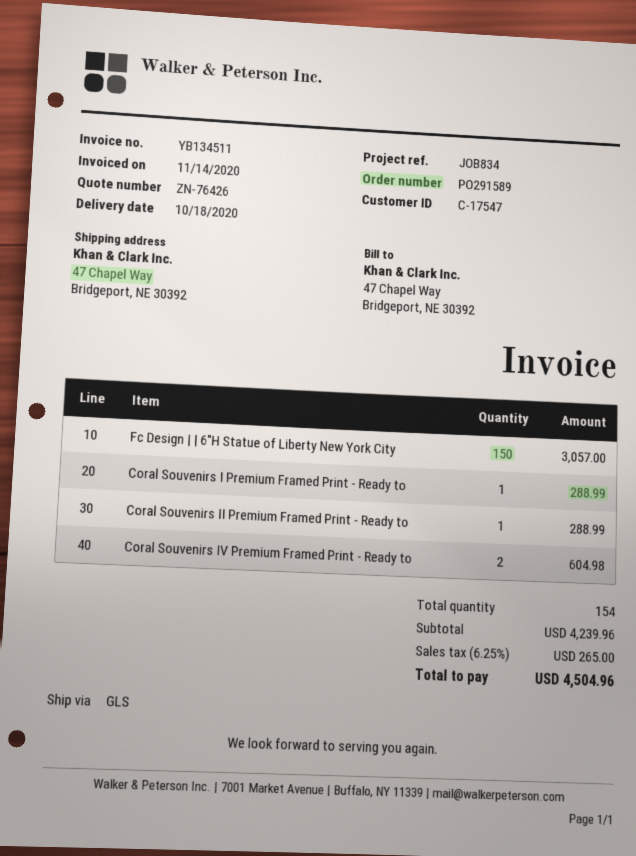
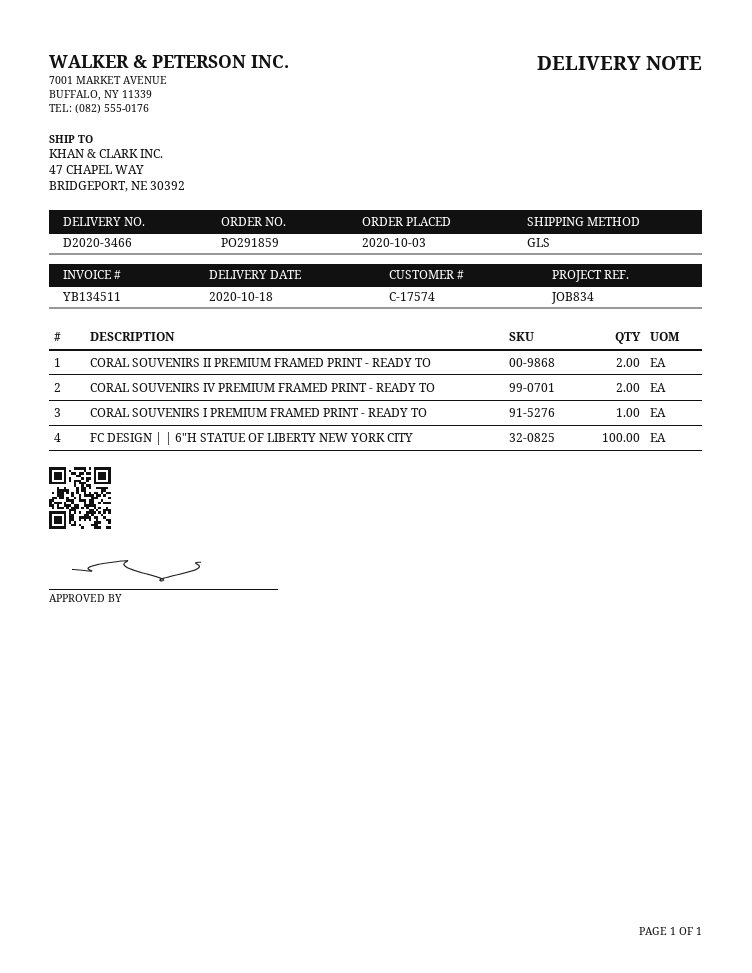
order number: PO291589 -> PO291859
customer number: C-17547 -> C-17574
Fc Design | | 6"H Statue of Liberty New York City: 150 -> 100
Coral Souvenirs II Premium Framed Print - Ready to: 1 -> 2

